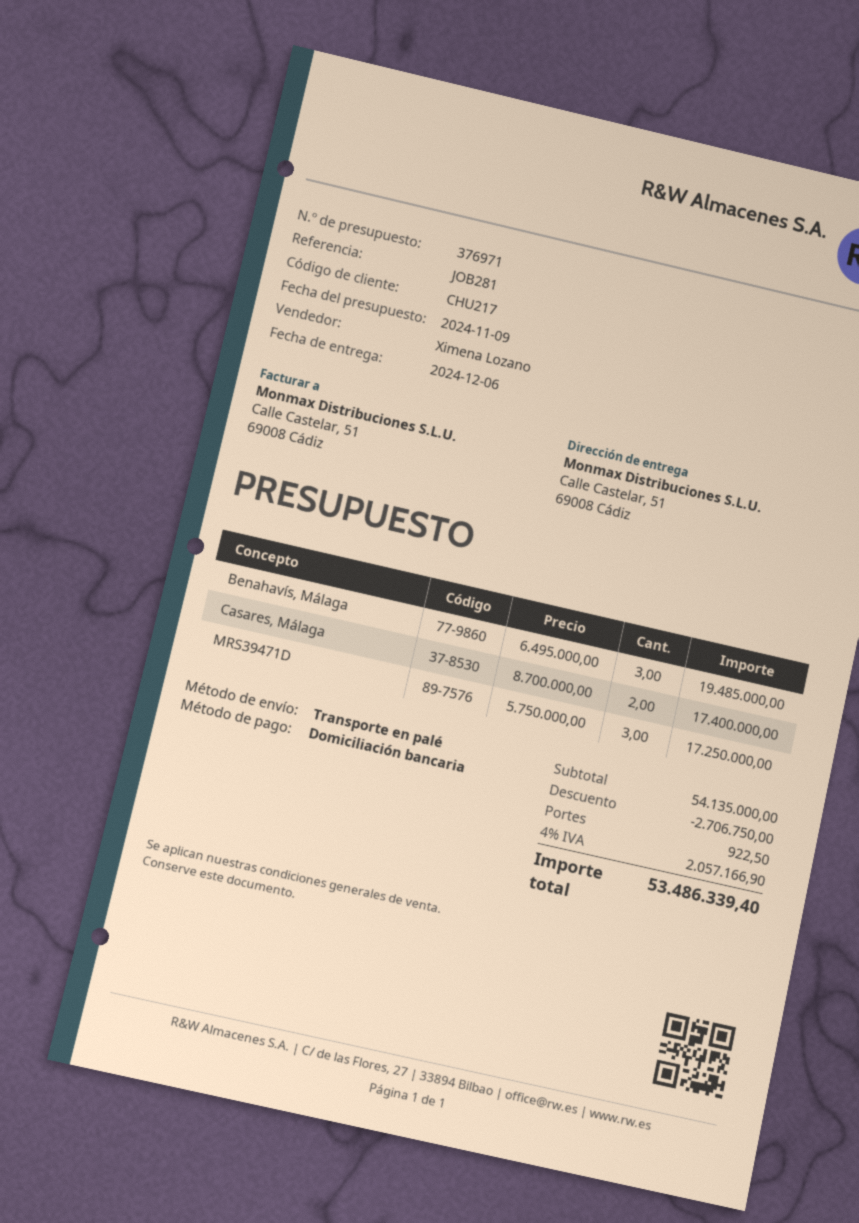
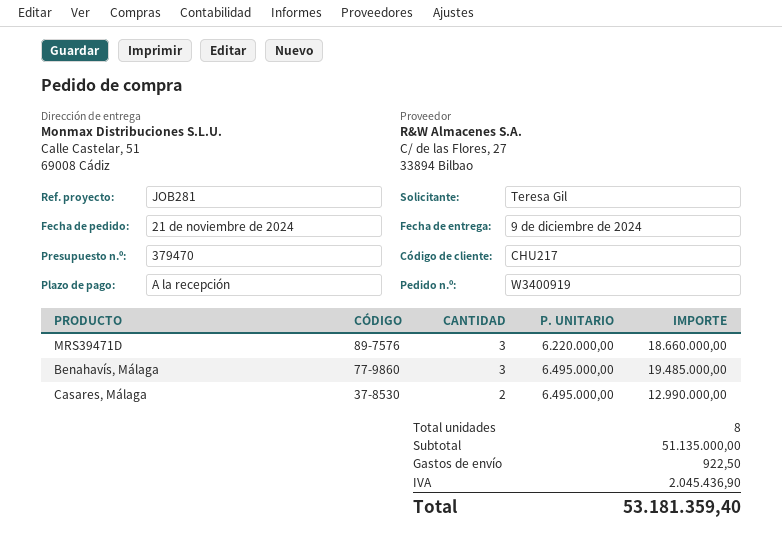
quote number: 376971 -> 379470
delivery date: 2024-12-06 -> 2024-12-09
Casares, Málaga: 2 x 8700000.00 = 17400000.00 -> 2 x 6495000.00 = 12990000.00
MRS39471D: 3 x 5750000.00 = 17250000.00 -> 3 x 6220000.00 = 18660000.00
subtotal: 54135000.00 -> 51135000.00
discount: 2706750.00 -> none
tax: 2057166.90 -> 2045436.90
total: 53486339.40 -> 53181359.40

